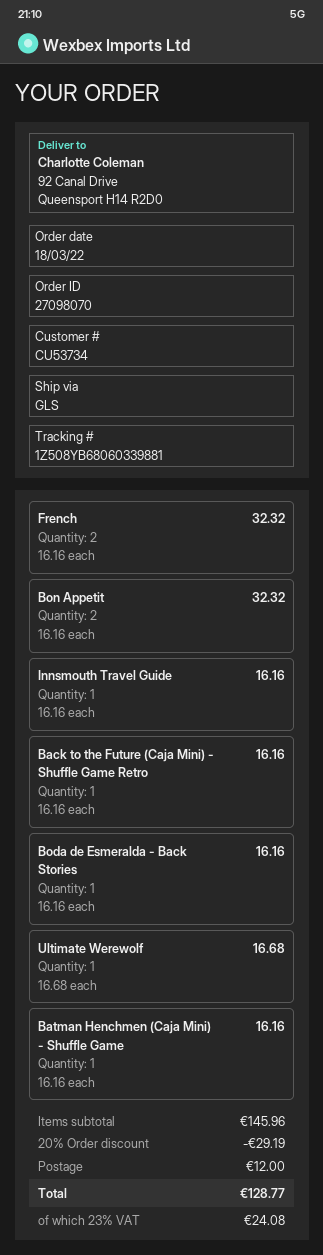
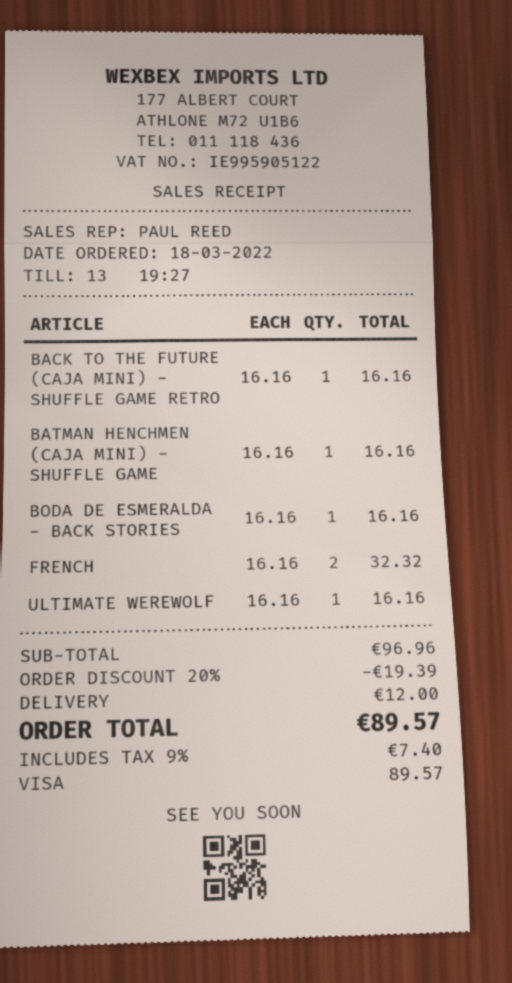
Bon Appetit: 2 x 16.16 = 32.32 -> none
Innsmouth Travel Guide: 1 x 16.16 = 16.16 -> none
Ultimate Werewolf: 1 x 16.68 = 16.68 -> 1 x 16.16 = 16.16
subtotal: 145.96 -> 96.96
discount: 20% = 29.19 -> 20% = 19.39
tax: 23% = 24.08 -> 9% = 7.40
total: 128.77 -> 89.57

